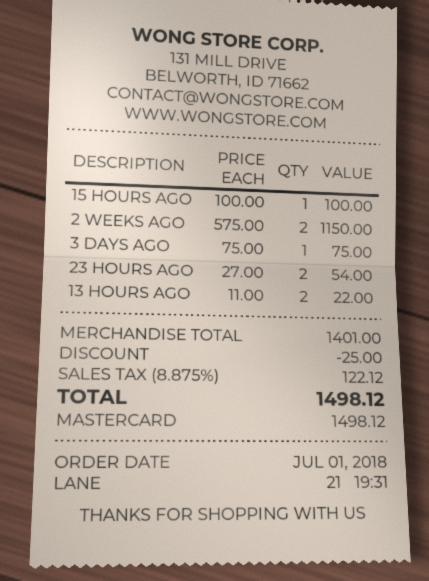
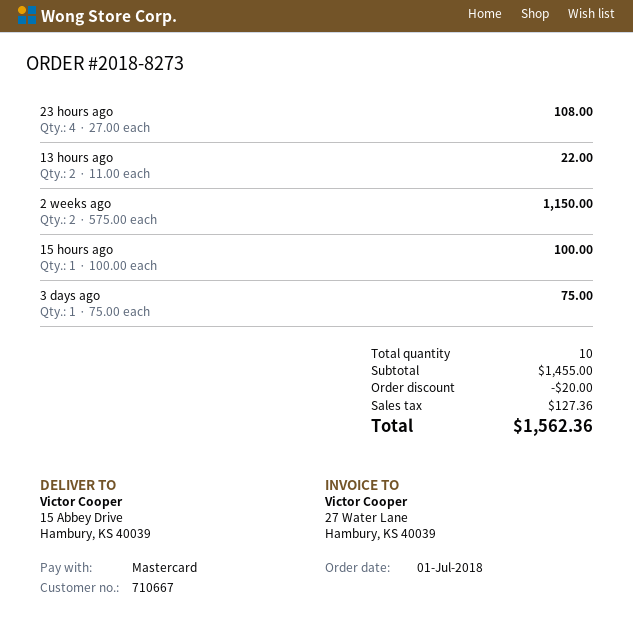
23 HOURS AGO: 2 x 27.00 = 54.00 -> 4 x 27.00 = 108.00
subtotal: 1401.00 -> 1455.00
discount: 25.00 -> 20.00
tax: 122.12 -> 127.36
total: 1498.12 -> 1562.36

